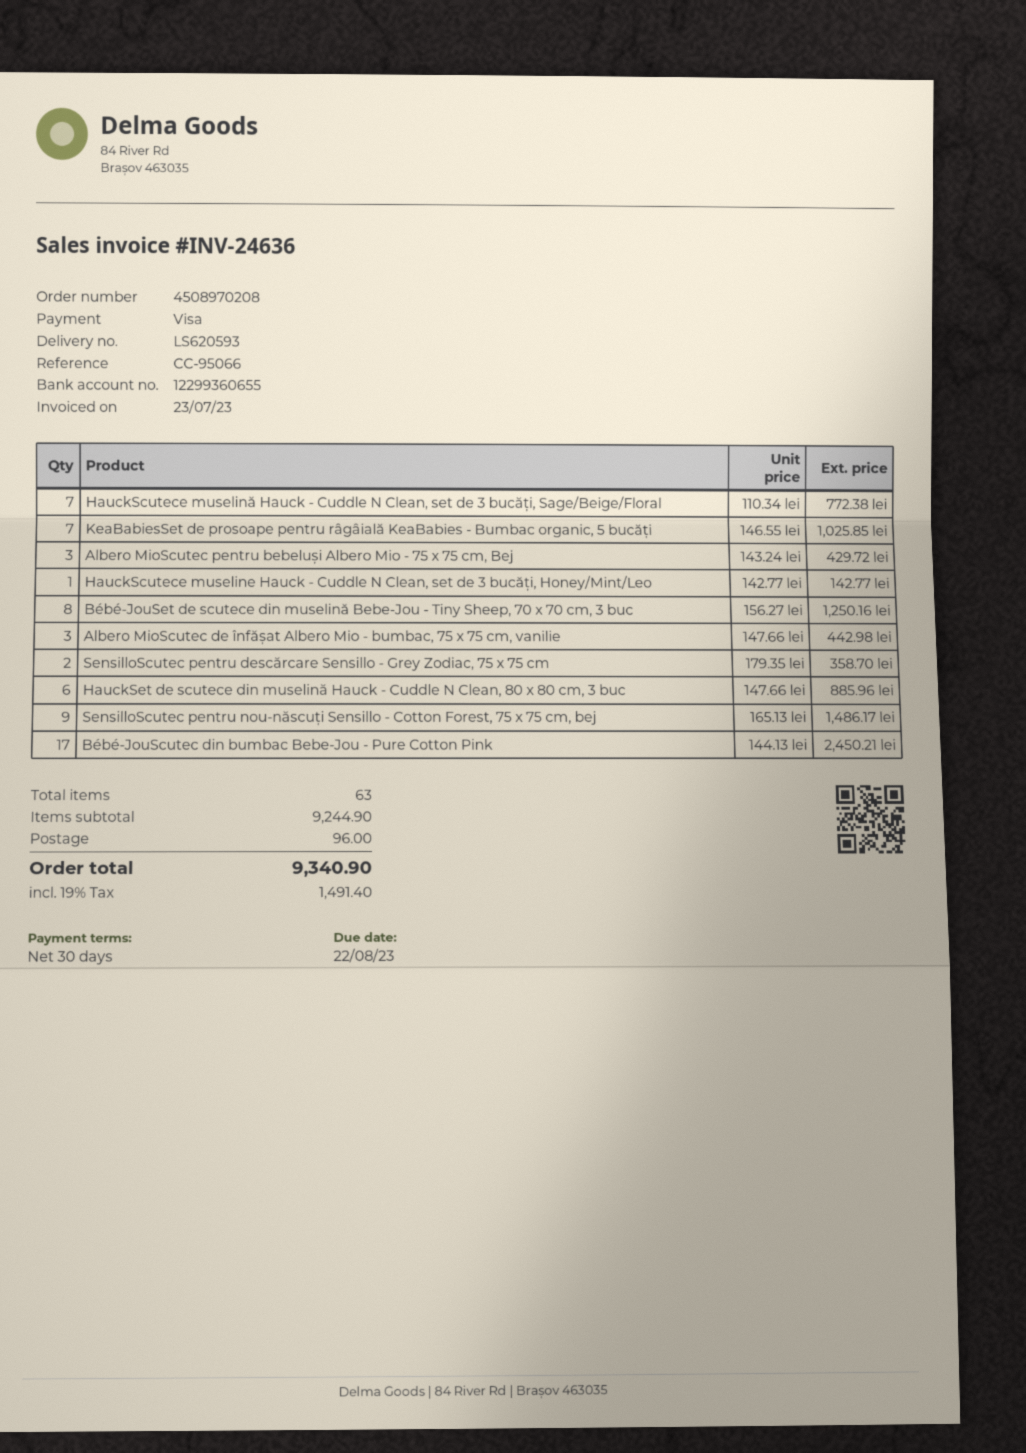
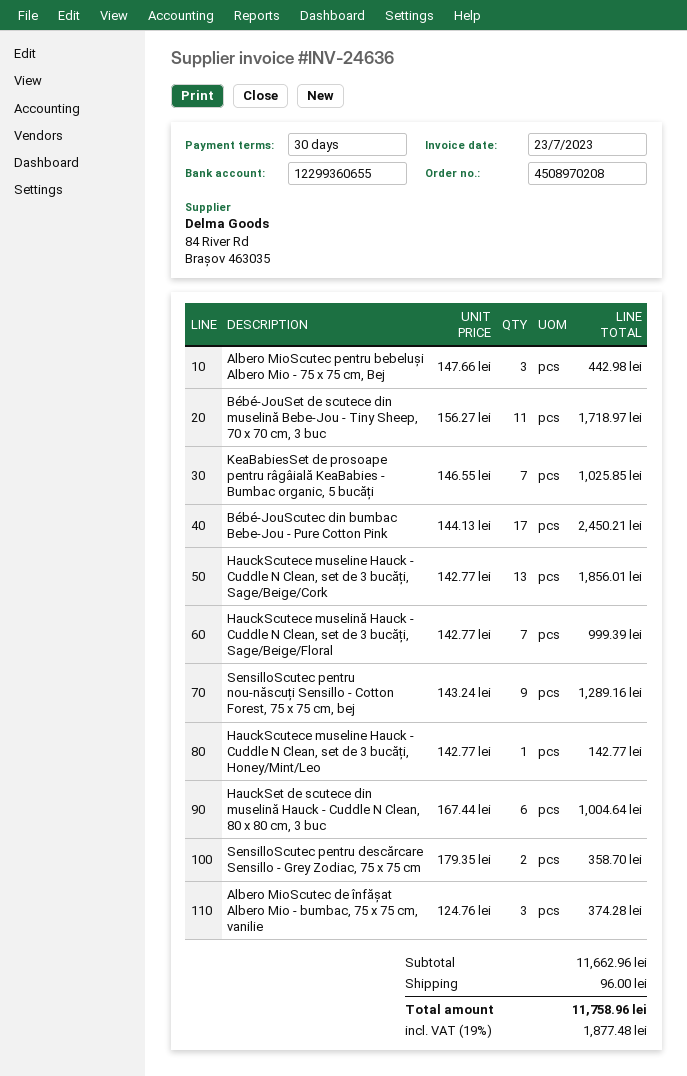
HauckScutece muselină Hauck - Cuddle N Clean, set de 3 bucăți, Sage/Beige/Floral: 7 x 110.34 = 772.38 -> 7 x 142.77 = 999.39
Albero MioScutec pentru bebeluși Albero Mio - 75 x 75 cm, Bej: 3 x 143.24 = 429.72 -> 3 x 147.66 = 442.98
Bébé-JouSet de scutece din muselină Bebe-Jou - Tiny Sheep, 70 x 70 cm, 3 buc: 8 x 156.27 = 1250.16 -> 11 x 156.27 = 1718.97
Albero MioScutec de înfășat Albero Mio - bumbac, 75 x 75 cm, vanilie: 3 x 147.66 = 442.98 -> 3 x 124.76 = 374.28
HauckSet de scutece din muselină Hauck - Cuddle N Clean, 80 x 80 cm, 3 buc: 6 x 147.66 = 885.96 -> 6 x 167.44 = 1004.64
SensilloScutec pentru nou-născuți Sensillo - Cotton Forest, 75 x 75 cm, bej: 9 x 165.13 = 1486.17 -> 9 x 143.24 = 1289.16
HauckScutece museline Hauck - Cuddle N Clean, set de 3 bucăți, Sage/Beige/Cork: none -> 13 x 142.77 = 1856.01
subtotal: 9244.90 -> 11662.96
tax: 19% = 1491.40 -> 19% = 1877.48
total: 9340.90 -> 11758.96

